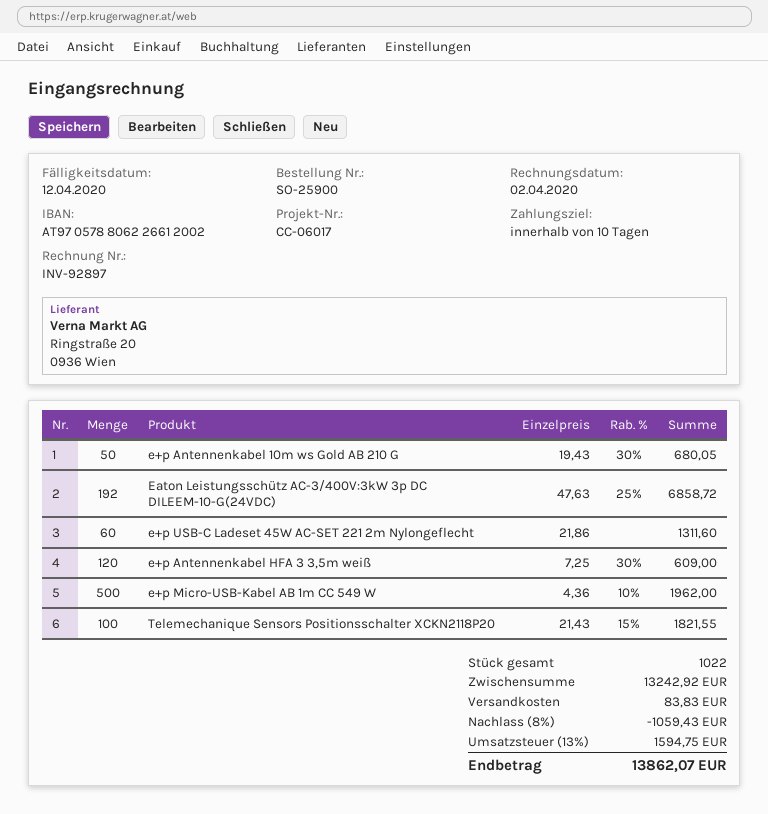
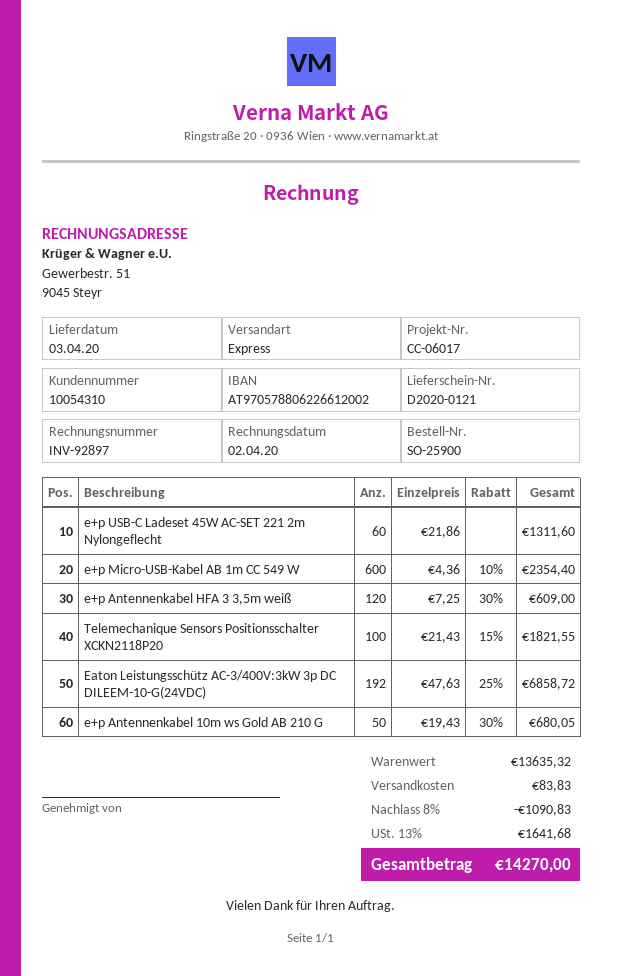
e+p Micro-USB-Kabel AB 1m CC 549 W: 500 x 4.36 - 10% = 1962.00 -> 600 x 4.36 - 10% = 2354.40
subtotal: 13242.92 -> 13635.32
discount: 8% = 1059.43 -> 8% = 1090.83
tax: 13% = 1594.75 -> 13% = 1641.68
total: 13862.07 -> 14270.00

